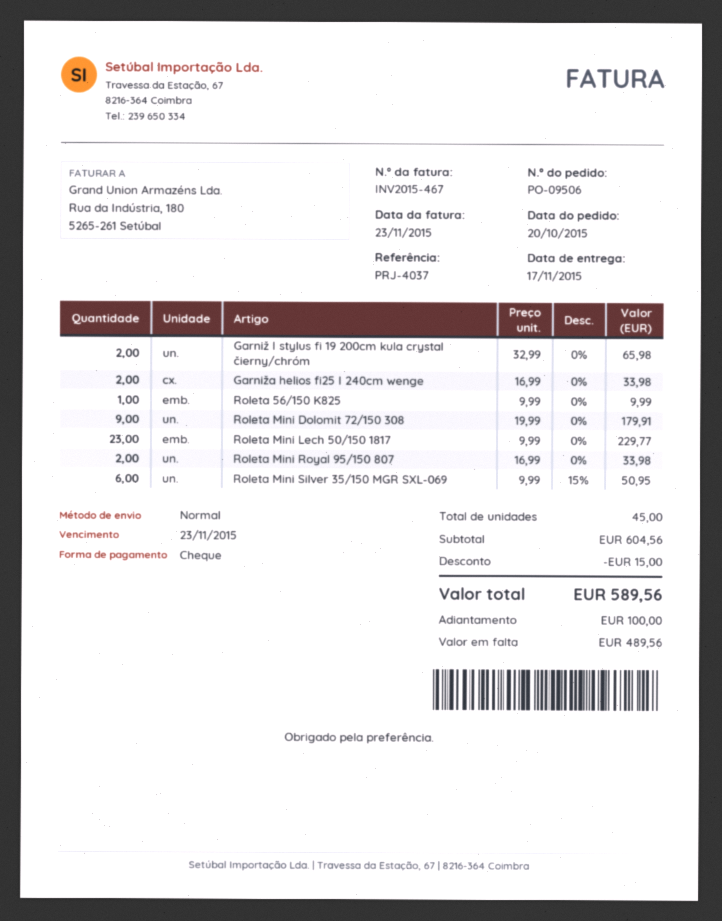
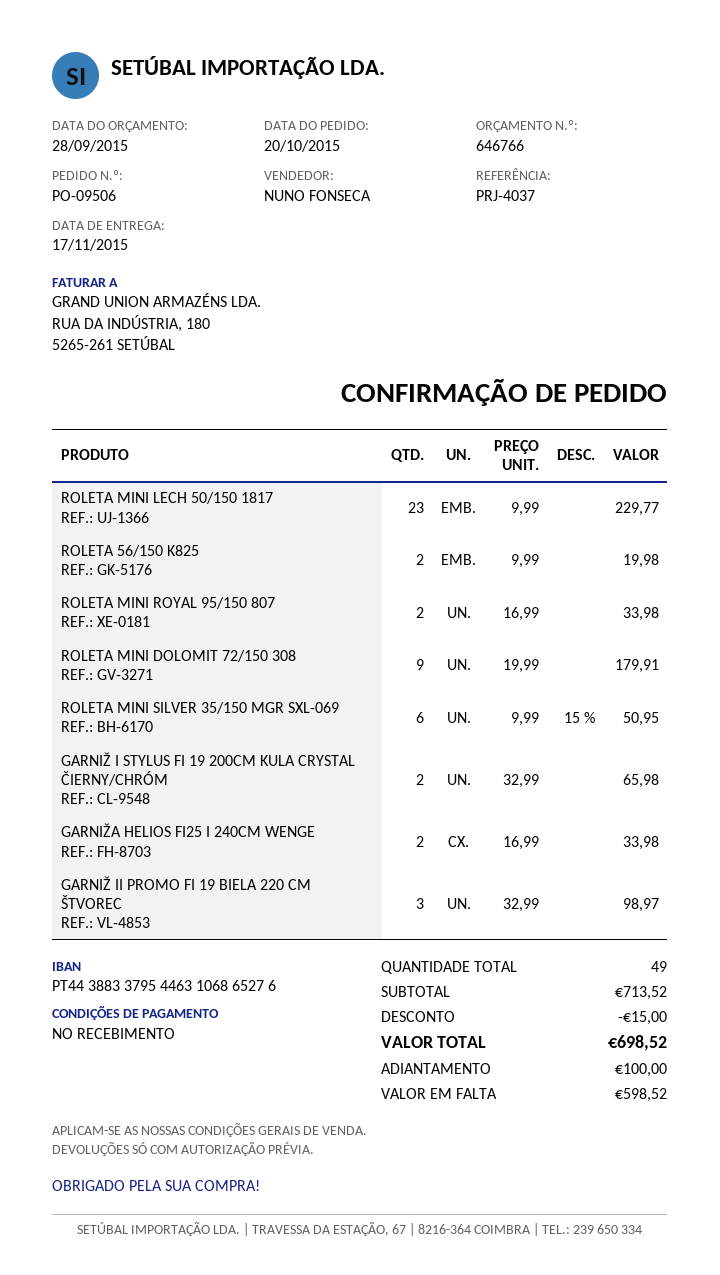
Roleta 56/150 K825: 1 x 9.99 = 9.99 -> 2 x 9.99 = 19.98
GARNIŽ II PROMO FI 19 BIELA 220 CM ŠTVOREC: none -> 3 x 32.99 = 98.97
total quantity: 45 -> 49
subtotal: 604.56 -> 713.52
total: 589.56 -> 698.52
balance: 489.56 -> 598.52

